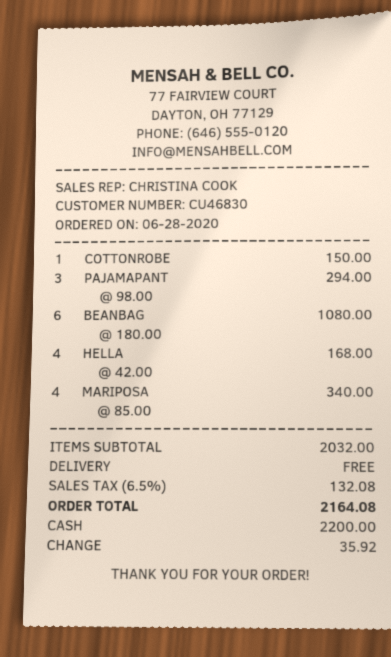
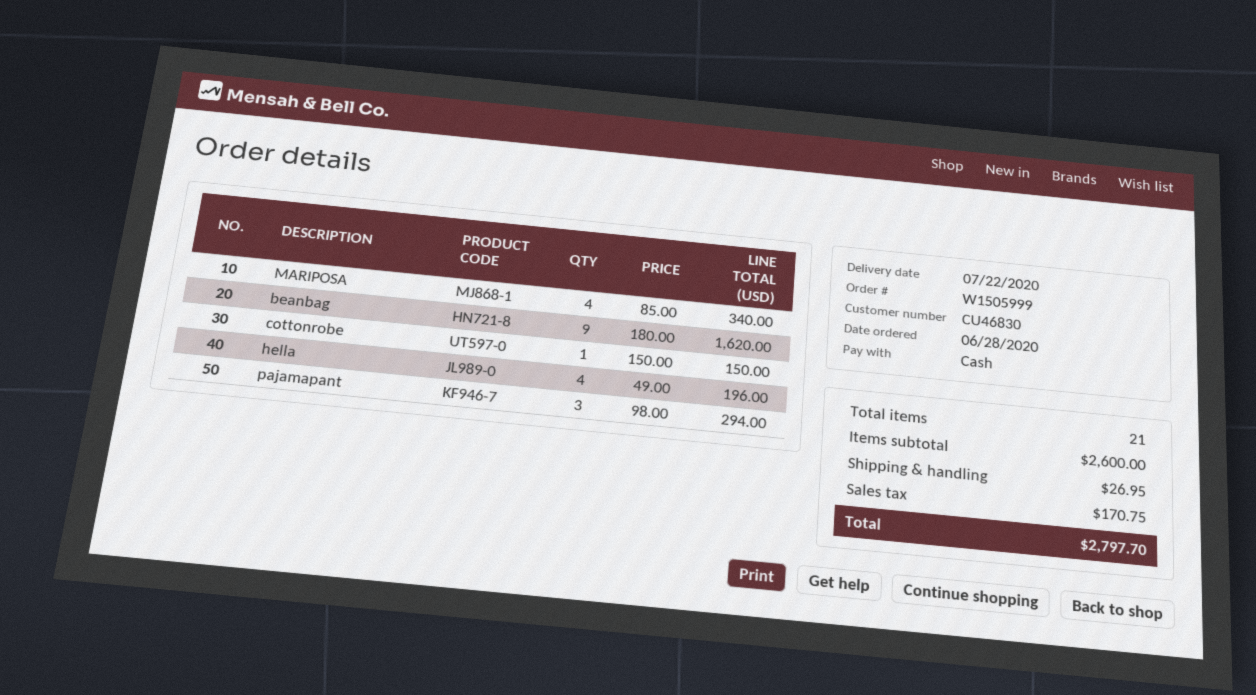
BEANBAG: 6 x 180.00 = 1080.00 -> 9 x 180.00 = 1620.00
HELLA: 4 x 42.00 = 168.00 -> 4 x 49.00 = 196.00
subtotal: 2032.00 -> 2600.00
shipping: 0.00 -> 26.95
tax: 132.08 -> 170.75
total: 2164.08 -> 2797.70

